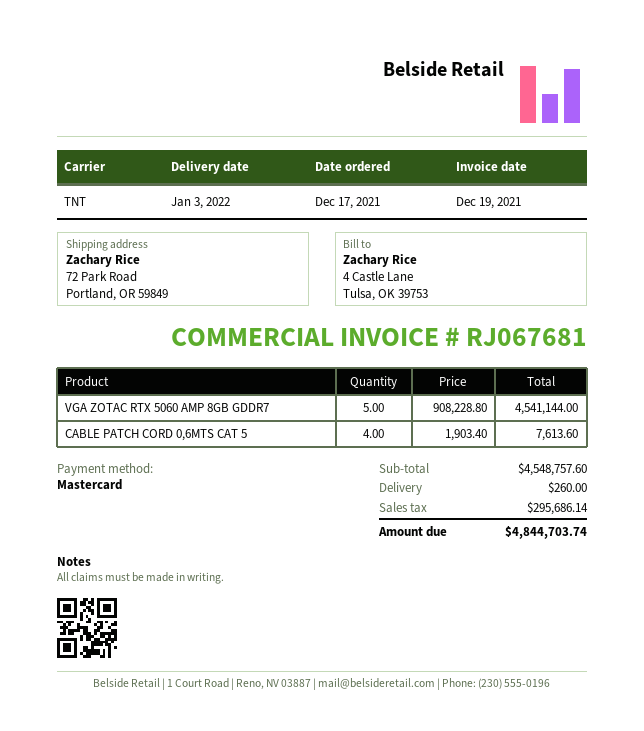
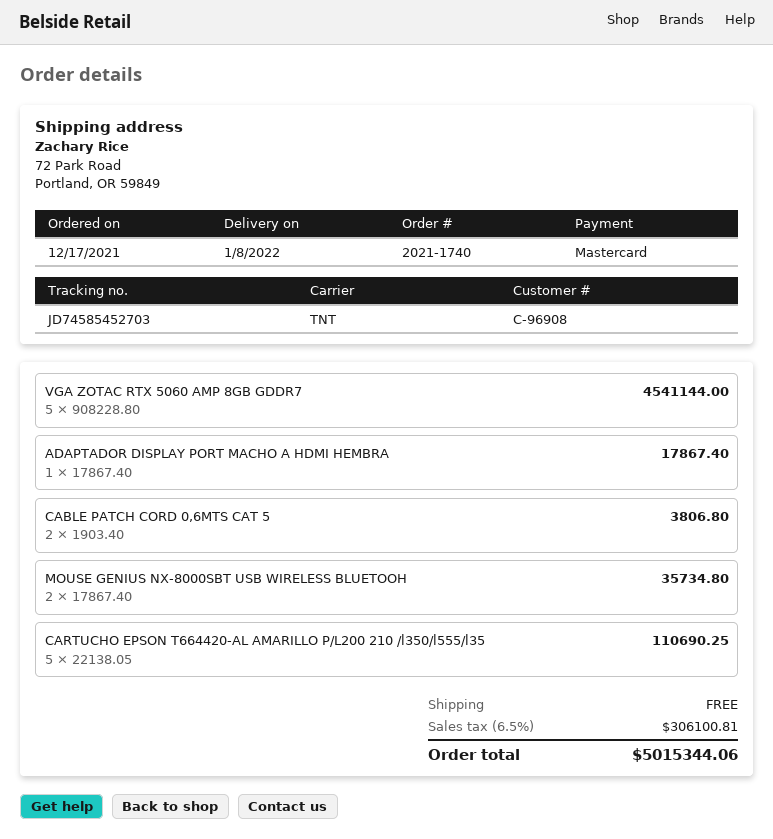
delivery date: 2022-01-03 -> 2022-01-08
CABLE PATCH CORD 0,6MTS CAT 5: 4 x 1903.40 = 7613.60 -> 2 x 1903.40 = 3806.80
ADAPTADOR DISPLAY PORT MACHO A HDMI HEMBRA: none -> 1 x 17867.40 = 17867.40
MOUSE GENIUS NX-8000SBT USB WIRELESS BLUETOOH: none -> 2 x 17867.40 = 35734.80
CARTUCHO EPSON T664420-AL AMARILLO P/L200 210 /l350/l555/l35: none -> 5 x 22138.05 = 110690.25
shipping: 260.00 -> 0.00
tax: 295686.14 -> 306100.81
total: 4844703.74 -> 5015344.06

